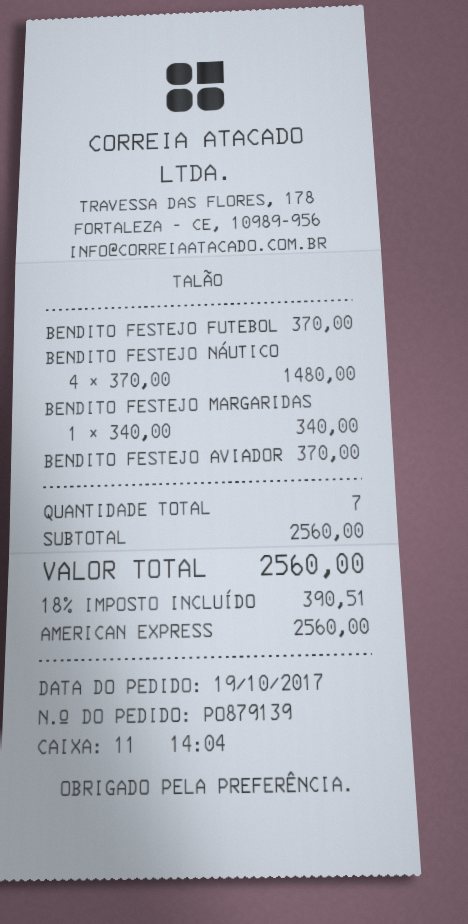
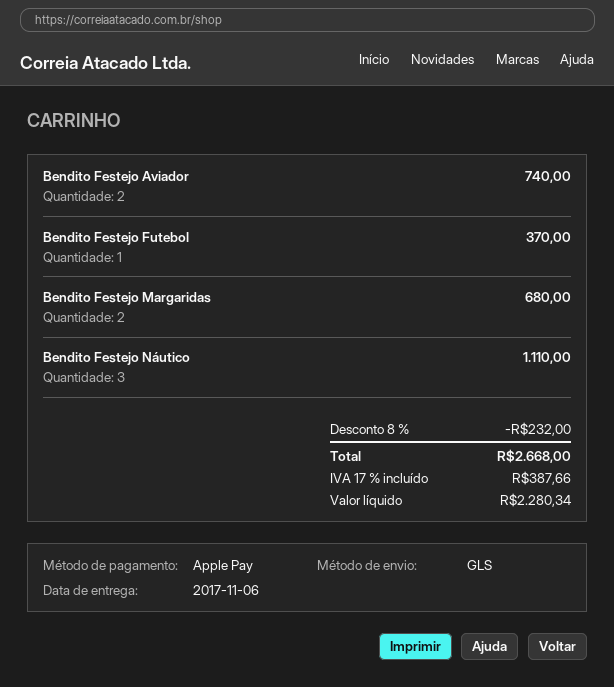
payment method: American Express -> Apple Pay
BENDITO FESTEJO NÁUTICO: 4 for 1480.00 -> 3 for 1110.00
BENDITO FESTEJO MARGARIDAS: 1 for 340.00 -> 2 for 680.00
BENDITO FESTEJO AVIADOR: 1 for 370.00 -> 2 for 740.00
discount: none -> 8% = 232.00
tax: 18% = 390.51 -> 17% = 387.66
total: 2560.00 -> 2668.00

